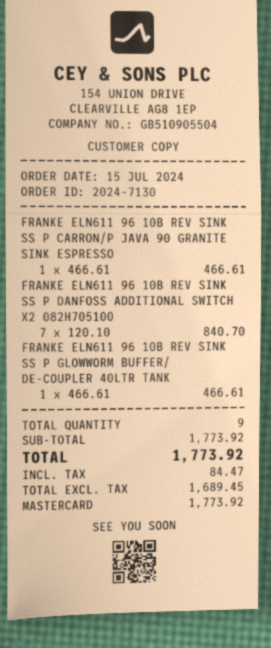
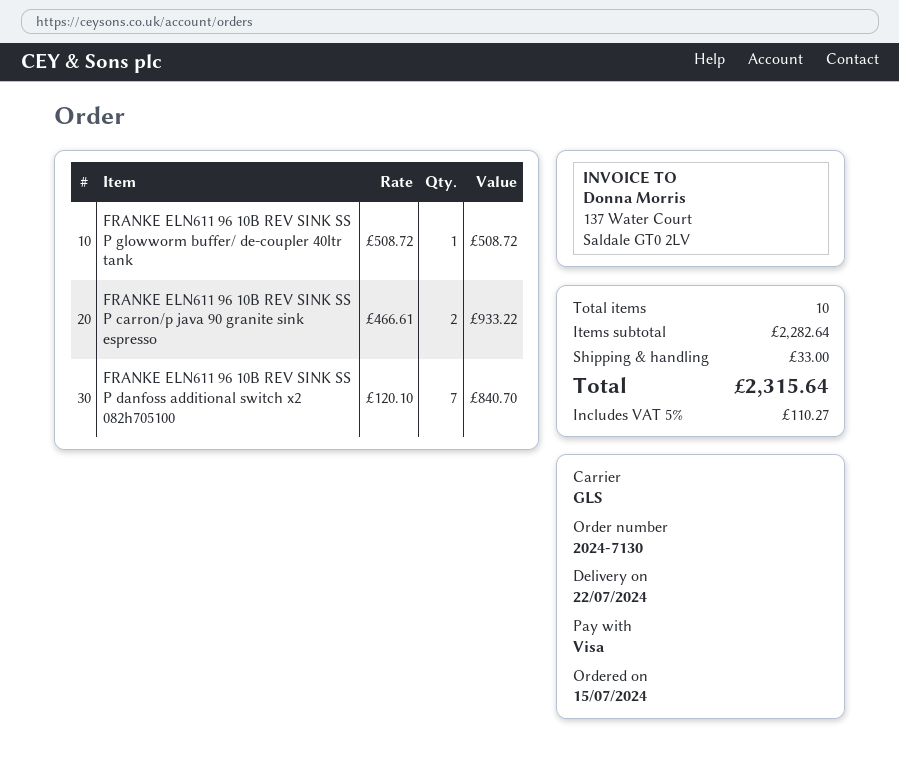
payment method: Mastercard -> Visa
FRANKE ELN611 96 10B REV SINK SS P CARRON/P JAVA 90 GRANITE SINK ESPRESSO: 1 x 466.61 = 466.61 -> 2 x 466.61 = 933.22
FRANKE ELN611 96 10B REV SINK SS P GLOWWORM BUFFER/ DE-COUPLER 40LTR TANK: 1 x 466.61 = 466.61 -> 1 x 508.72 = 508.72
total quantity: 9 -> 10
subtotal: 1773.92 -> 2282.64
shipping: none -> 33.00
tax: 84.47 -> 110.27
total: 1773.92 -> 2315.64

